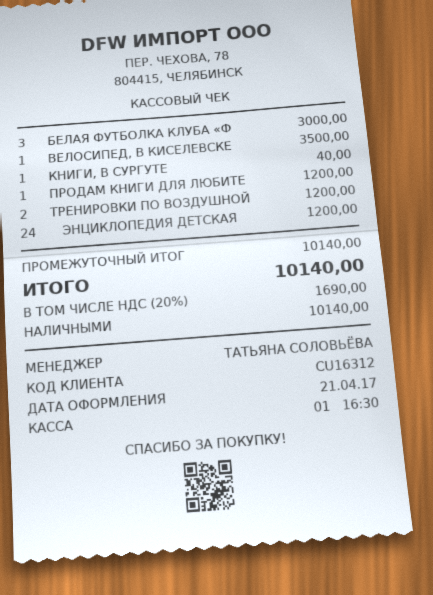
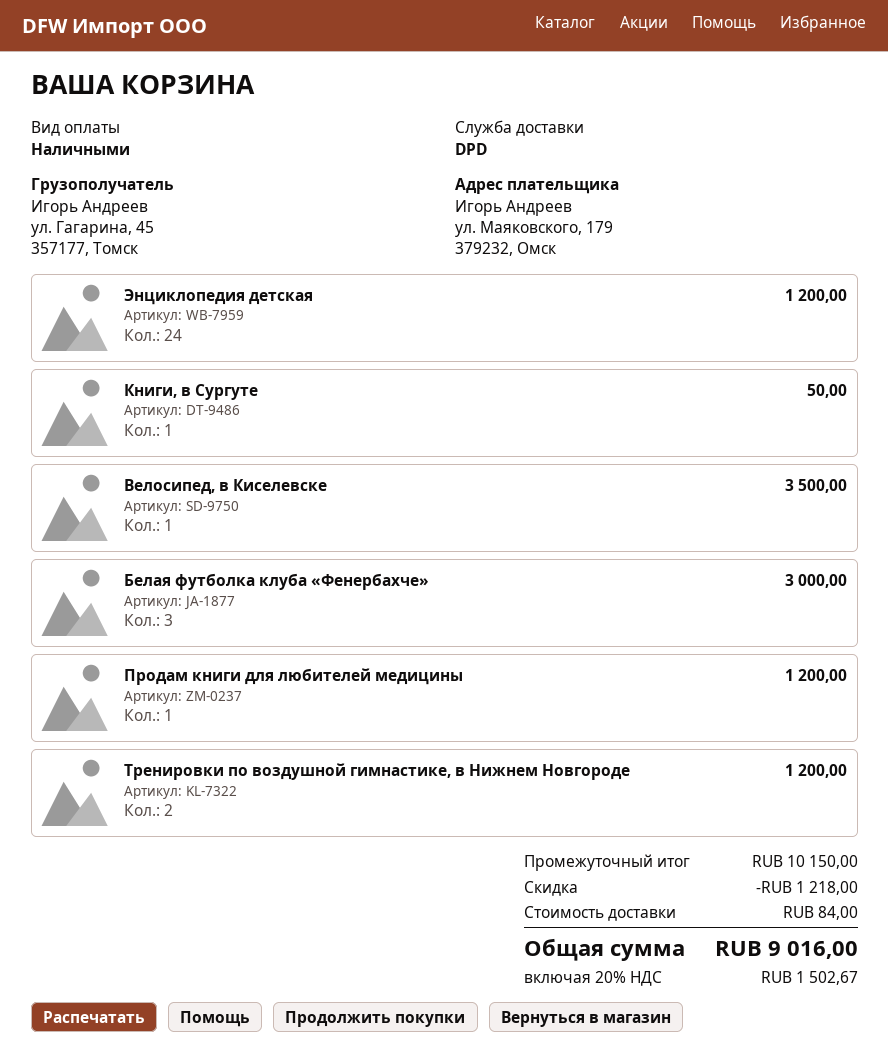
КНИГИ, В СУРГУТЕ: 1 for 40.00 -> 1 for 50.00
subtotal: 10140.00 -> 10150.00
discount: none -> 1218.00
shipping: none -> 84.00
tax: 20% = 1690.00 -> 20% = 1502.67
total: 10140.00 -> 9016.00

